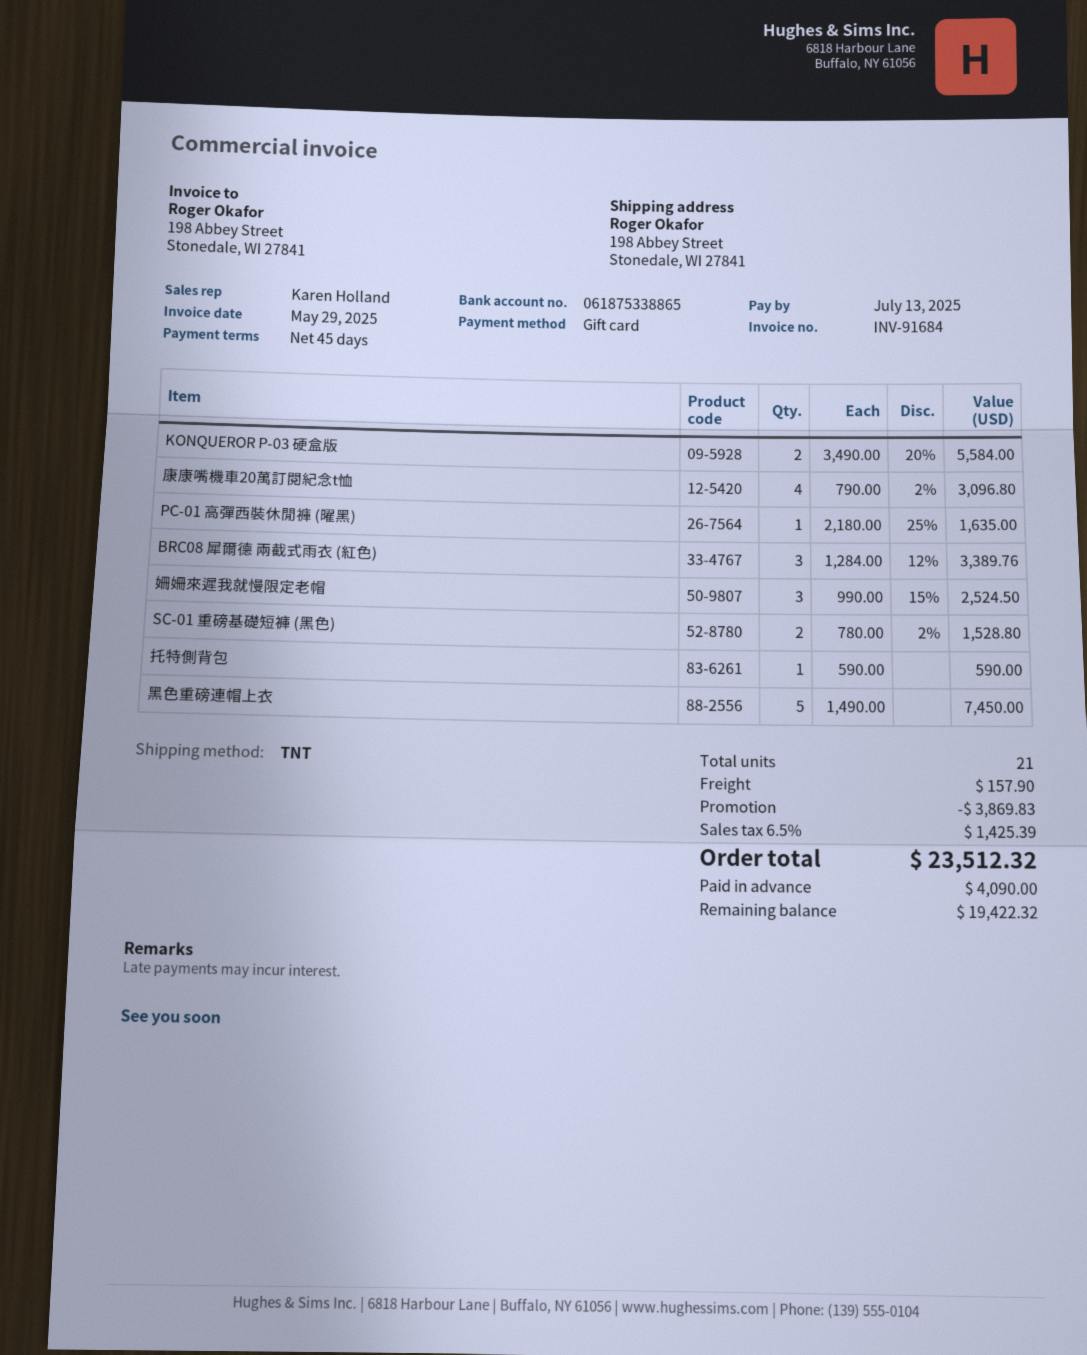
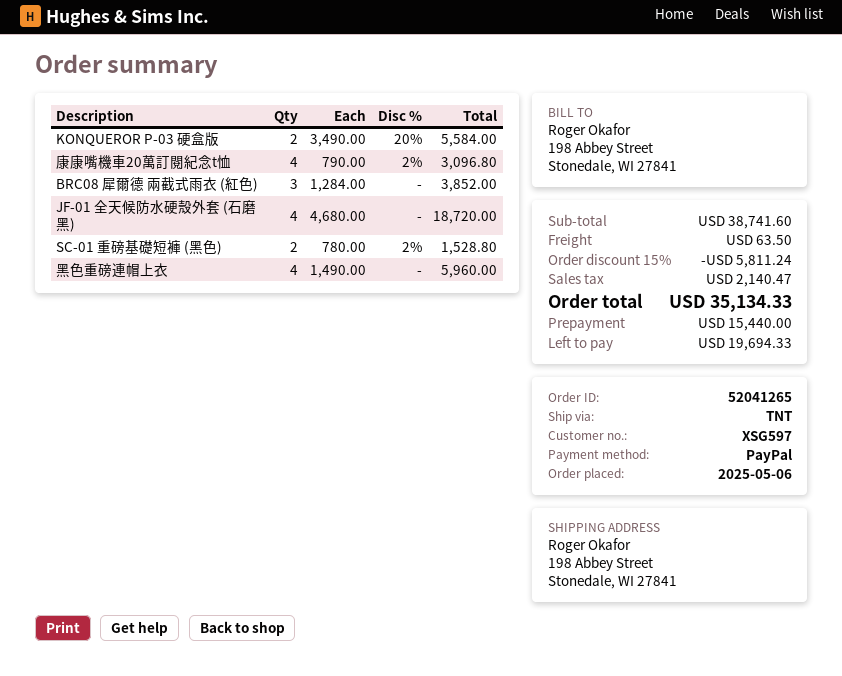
payment method: gift card -> PayPal
PC-01 高彈西裝休閒褲 (曜黑): 1 x 2180.00 - 25% = 1635.00 -> none
BRC08 犀爾德 兩截式雨衣 (紅色): 3 x 1284.00 - 12% = 3389.76 -> 3 x 1284.00 = 3852.00
姍姍來遲我就慢限定老帽: 3 x 990.00 - 15% = 2524.50 -> none
托特側背包: 1 x 590.00 = 590.00 -> none
黑色重磅連帽上衣: 5 x 1490.00 = 7450.00 -> 4 x 1490.00 = 5960.00
JF-01 全天候防水硬殼外套 (石磨黑): none -> 4 x 4680.00 = 18720.00
discount: 3869.83 -> 5811.24
shipping: 157.90 -> 63.50
tax: 1425.39 -> 2140.47
total: 23512.32 -> 35134.33
deposit: 4090.00 -> 15440.00
balance: 19422.32 -> 19694.33

